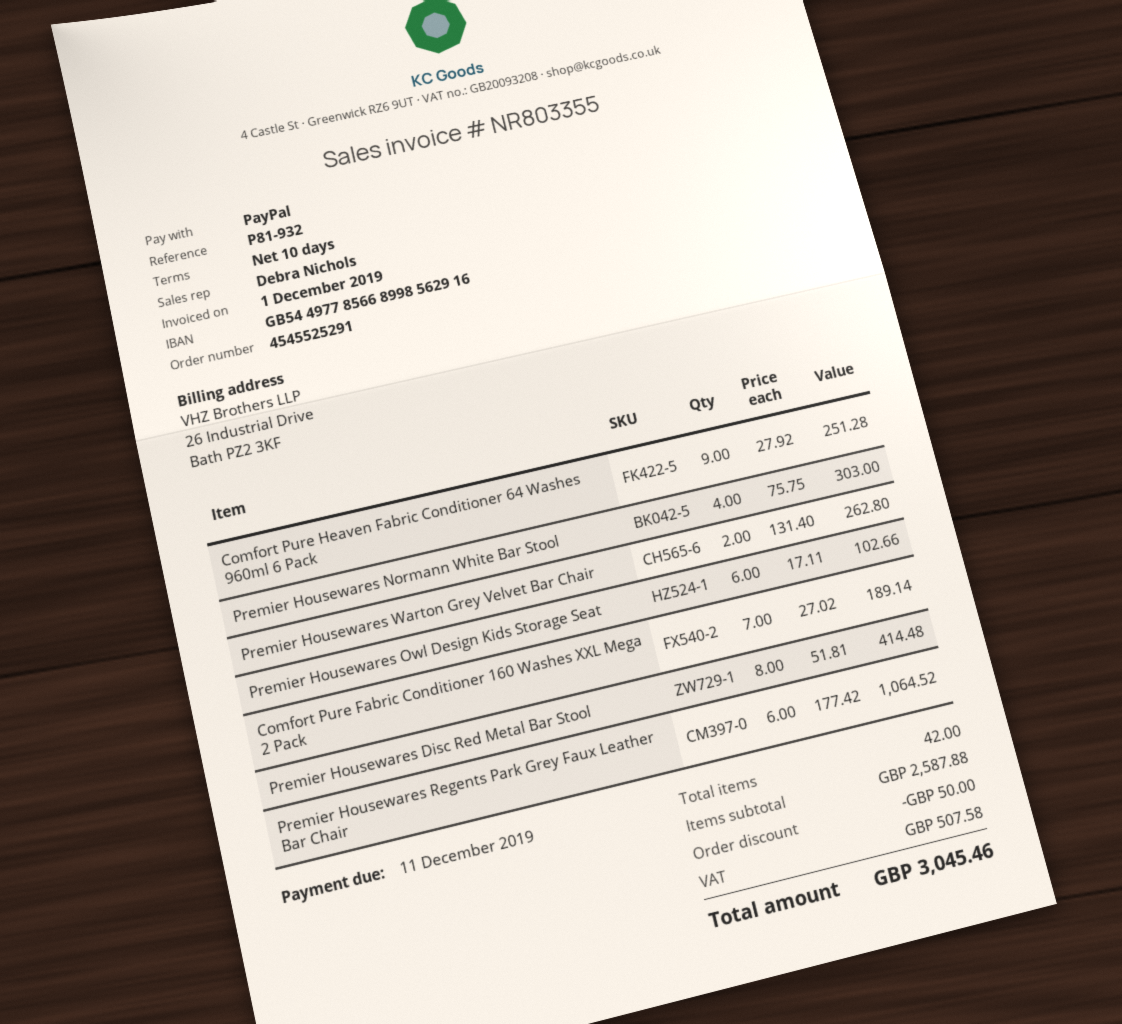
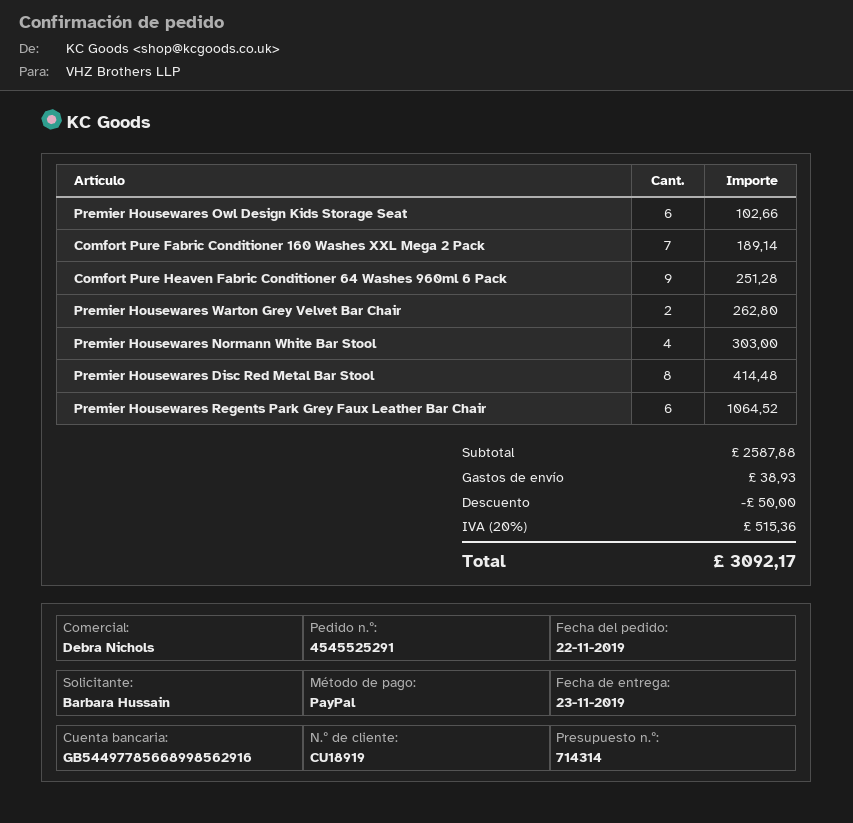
shipping: none -> 38.93
tax: 507.58 -> 515.36
total: 3045.46 -> 3092.17

